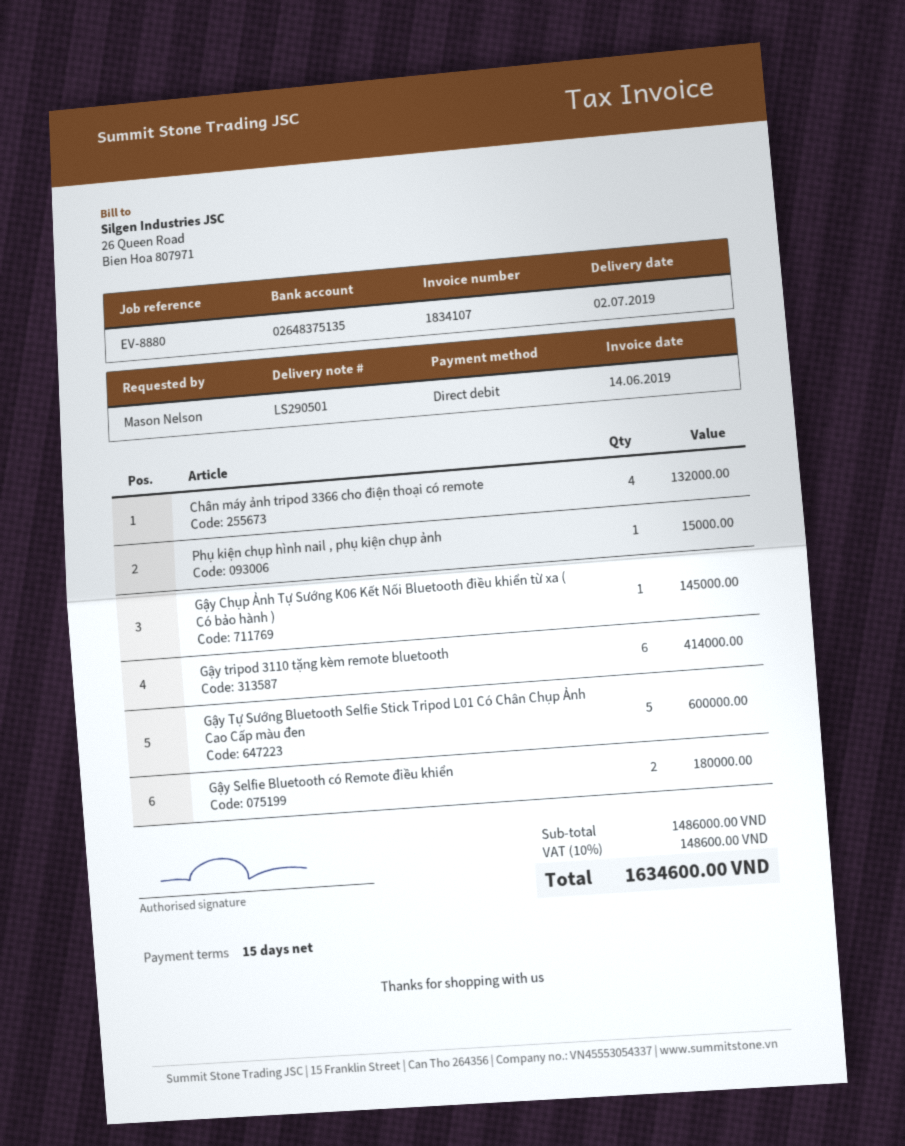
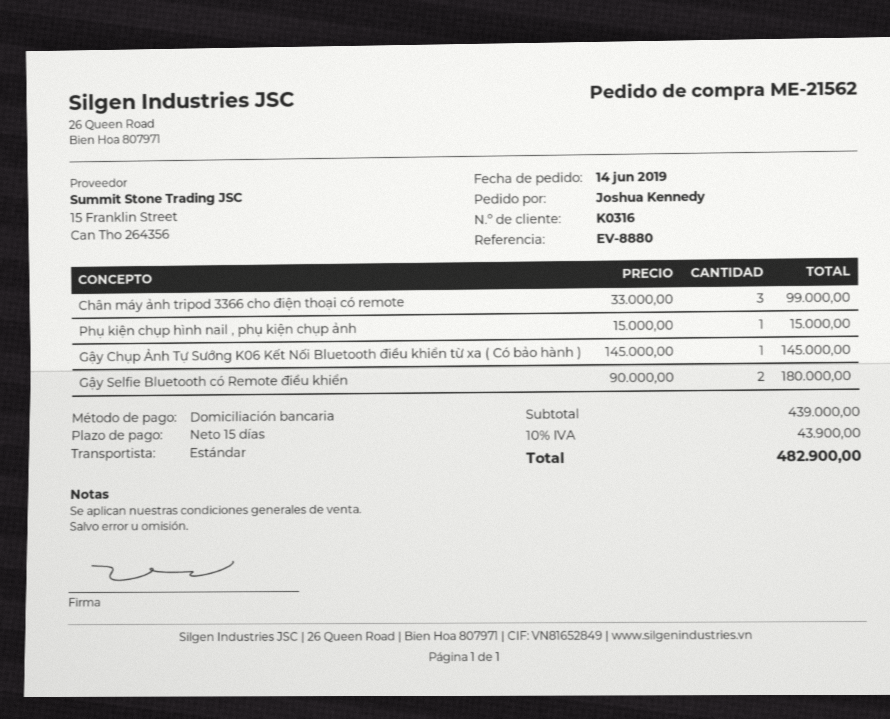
ordered by: Mason Nelson -> Joshua Kennedy
Chân máy ảnh tripod 3366 cho điện thoại có remote: 4 for 132000.00 -> 3 for 99000.00
Gậy tripod 3110 tặng kèm remote bluetooth: 6 for 414000.00 -> none
Gậy Tự Sướng Bluetooth Selfie Stick Tripod L01 Có Chân Chụp Ảnh Cao Cấp màu đen: 5 for 600000.00 -> none
subtotal: 1486000.00 -> 439000.00
tax: 10% = 148600.00 -> 10% = 43900.00
total: 1634600.00 -> 482900.00

